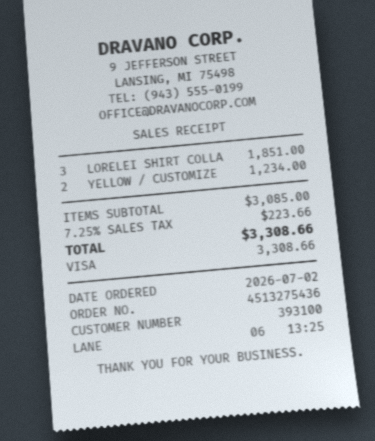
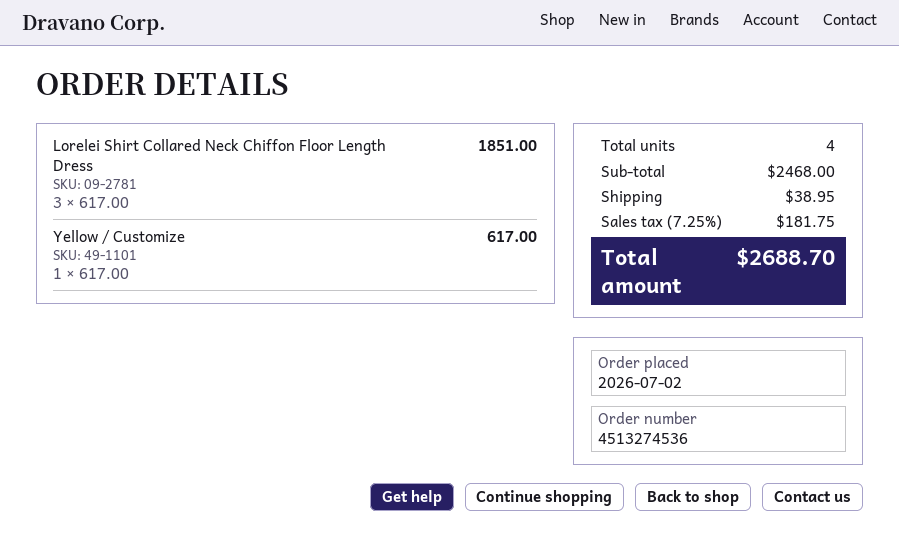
order number: 4513275436 -> 4513274536
YELLOW / CUSTOMIZE: 2 for 1234.00 -> 1 for 617.00
subtotal: 3085.00 -> 2468.00
shipping: none -> 38.95
tax: 7.25% = 223.66 -> 7.25% = 181.75
total: 3308.66 -> 2688.70

